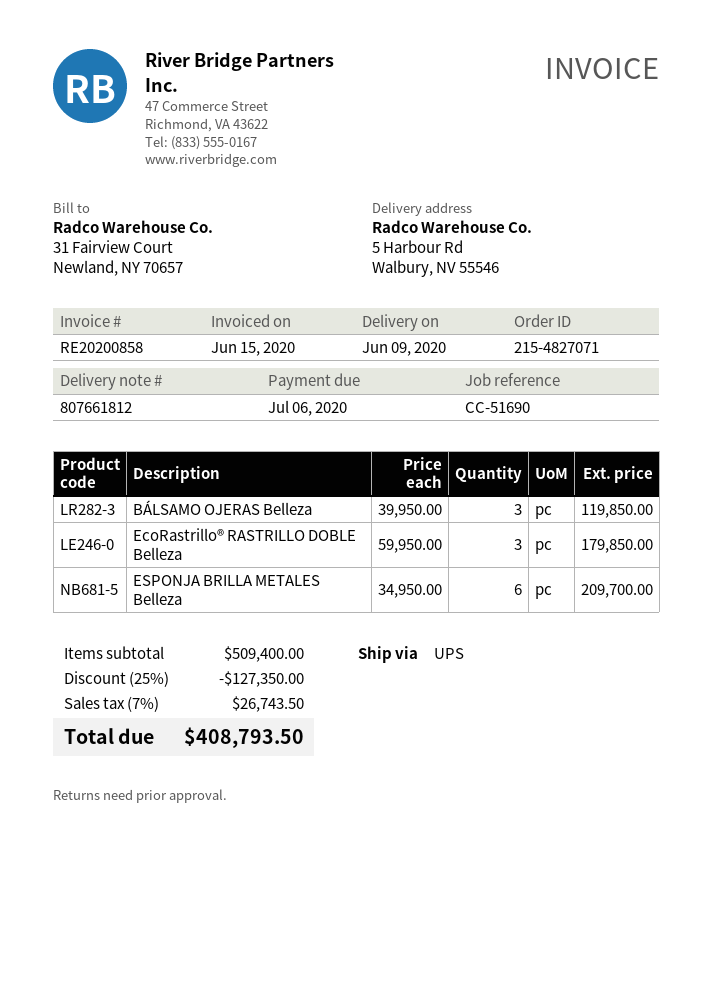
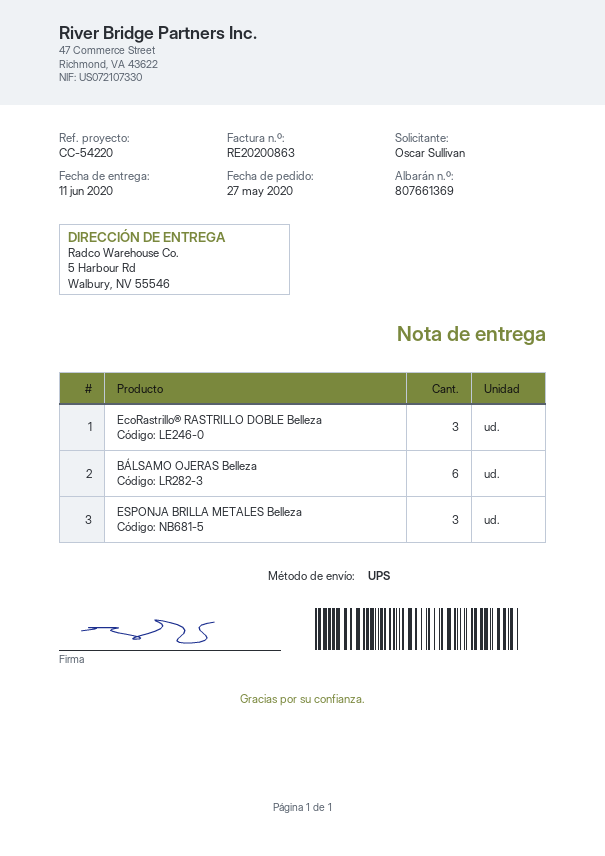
delivery note number: 807661812 -> 807661369
delivery date: 2020-06-09 -> 2020-06-11
invoice number: RE20200858 -> RE20200863
reference: CC-51690 -> CC-54220
BÁLSAMO OJERAS Belleza: 3 -> 6
ESPONJA BRILLA METALES Belleza: 6 -> 3

